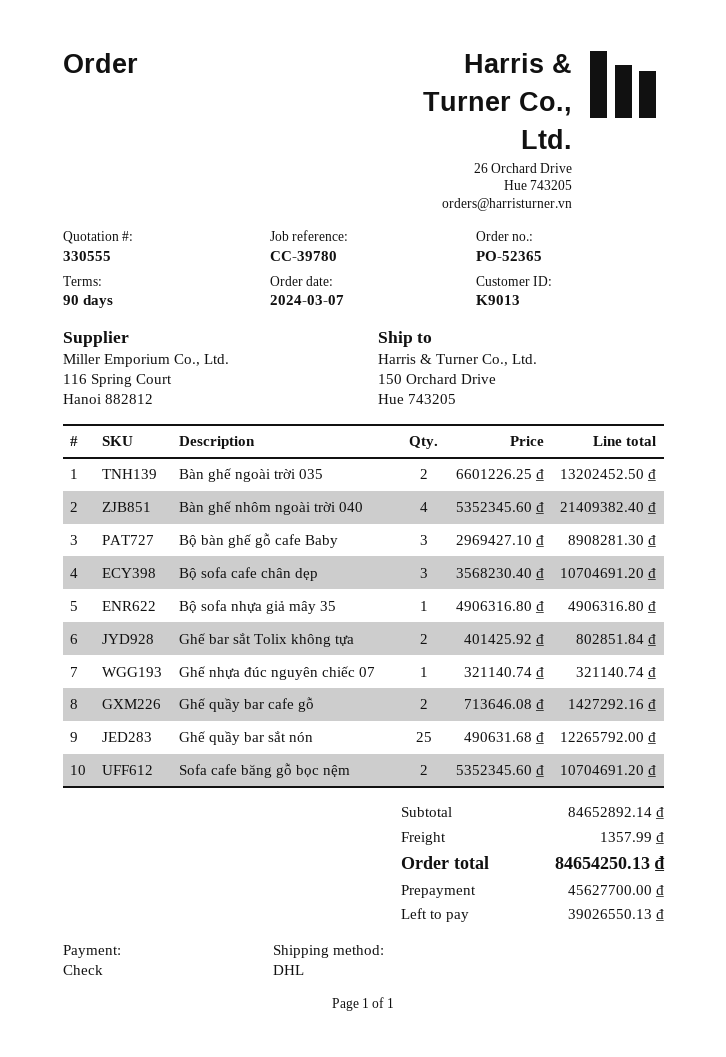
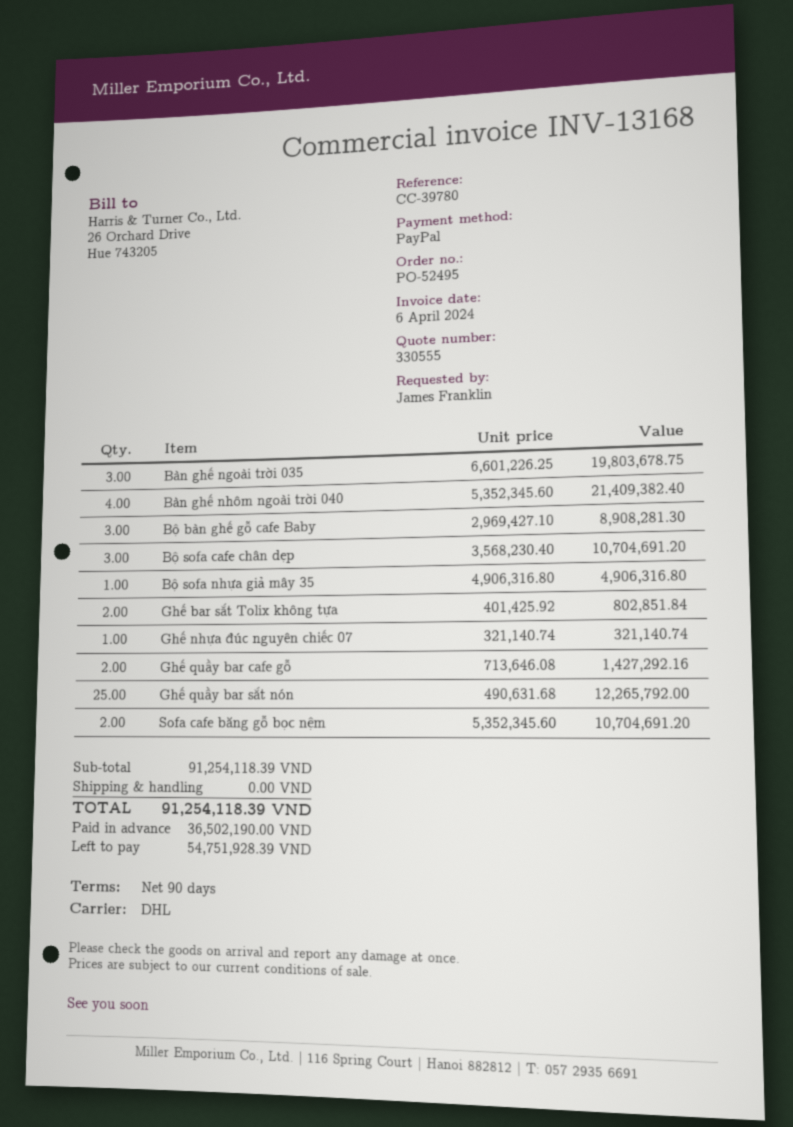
order number: PO-52365 -> PO-52495
payment method: cheque -> PayPal
Bàn ghế ngoài trời 035: 2 x 6601226.25 = 13202452.50 -> 3 x 6601226.25 = 19803678.75
subtotal: 84652892.14 -> 91254118.39
shipping: 1357.99 -> 0.00
total: 84654250.13 -> 91254118.39
deposit: 45627700.00 -> 36502190.00
balance: 39026550.13 -> 54751928.39

